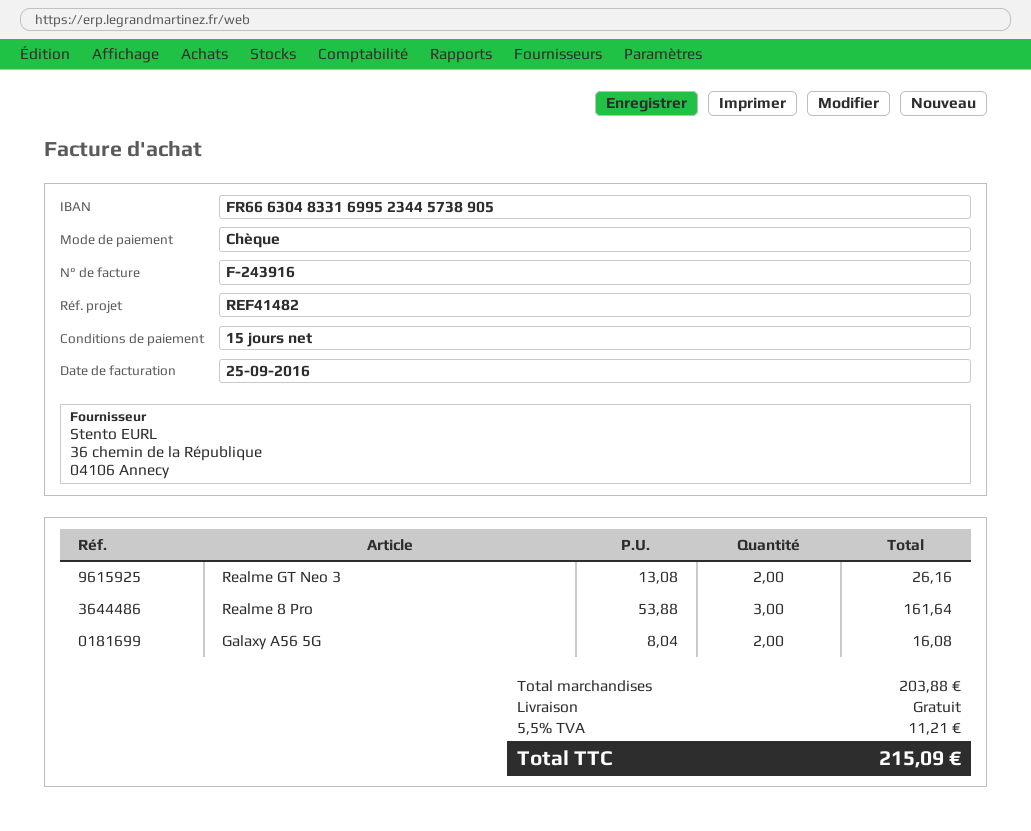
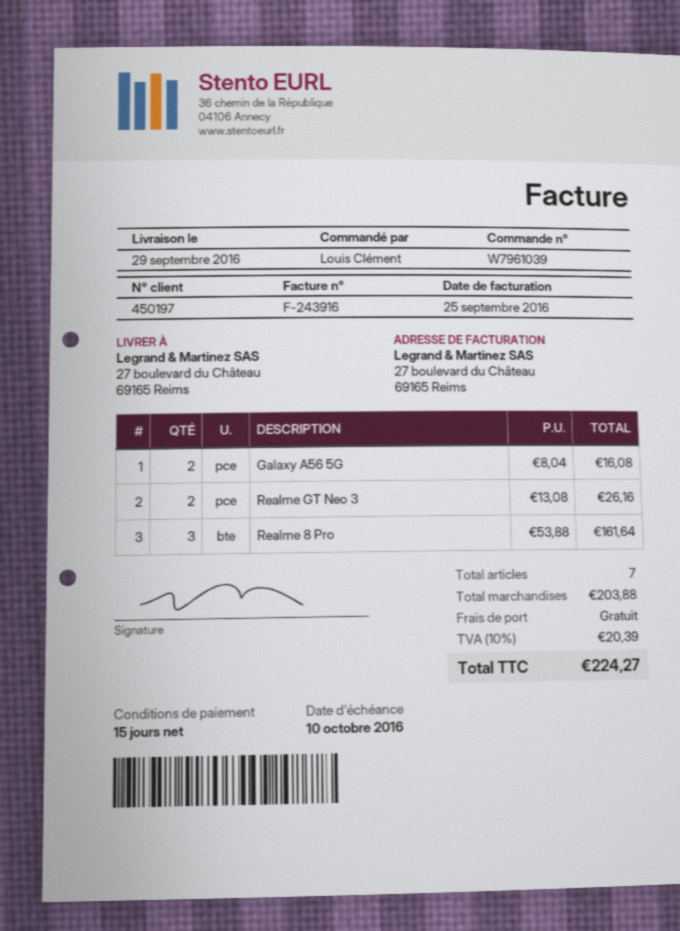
tax: 5.5% = 11.21 -> 10% = 20.39
total: 215.09 -> 224.27

